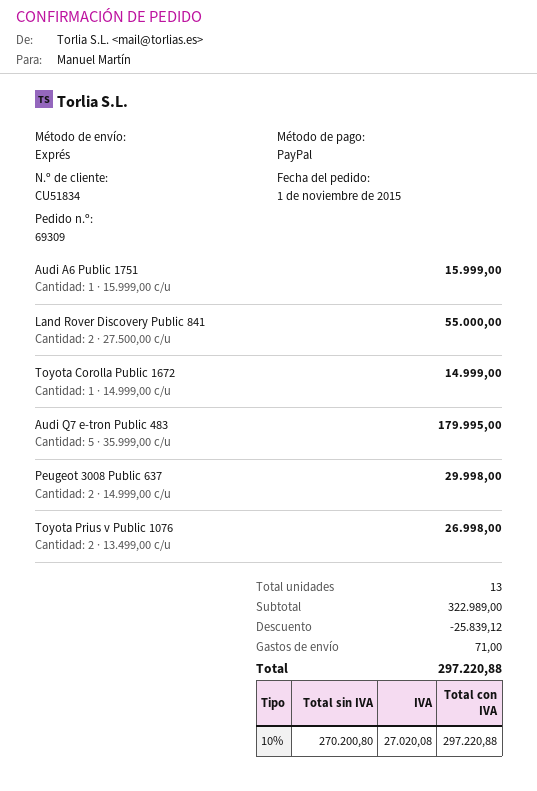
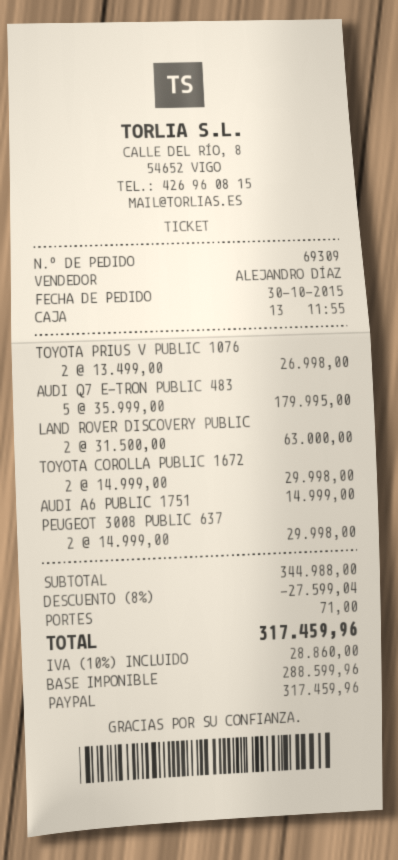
order date: 2015-11-01 -> 2015-10-30
Audi A6 Public 1751: 1 x 15999.00 = 15999.00 -> 1 x 14999.00 = 14999.00
Land Rover Discovery Public 841: 2 x 27500.00 = 55000.00 -> 2 x 31500.00 = 63000.00
Toyota Corolla Public 1672: 1 x 14999.00 = 14999.00 -> 2 x 14999.00 = 29998.00
subtotal: 322989.00 -> 344988.00
discount: 25839.12 -> 27599.04
net: 270200.80 -> 288599.96
tax: 10% = 27020.08 -> 10% = 28860.00
total: 297220.88 -> 317459.96

